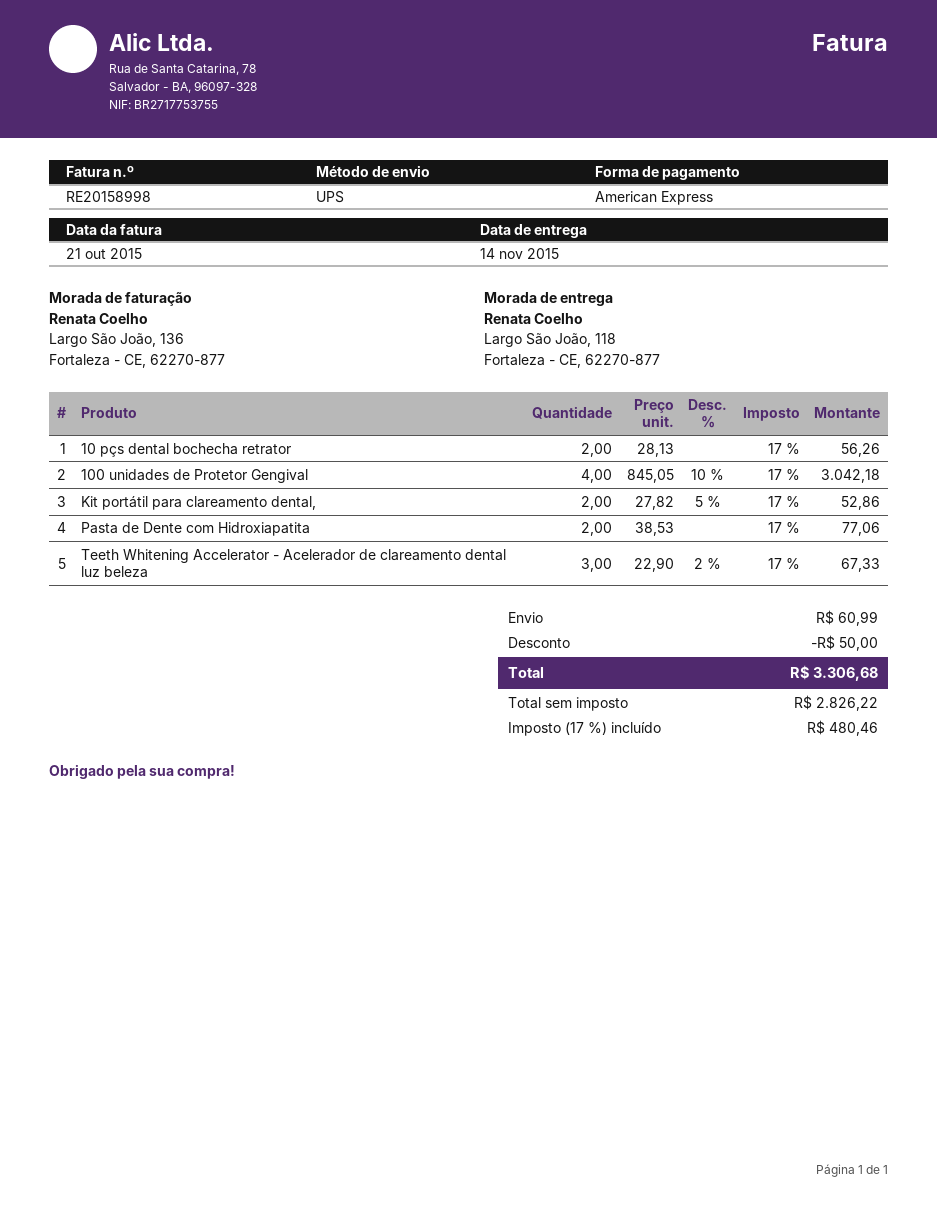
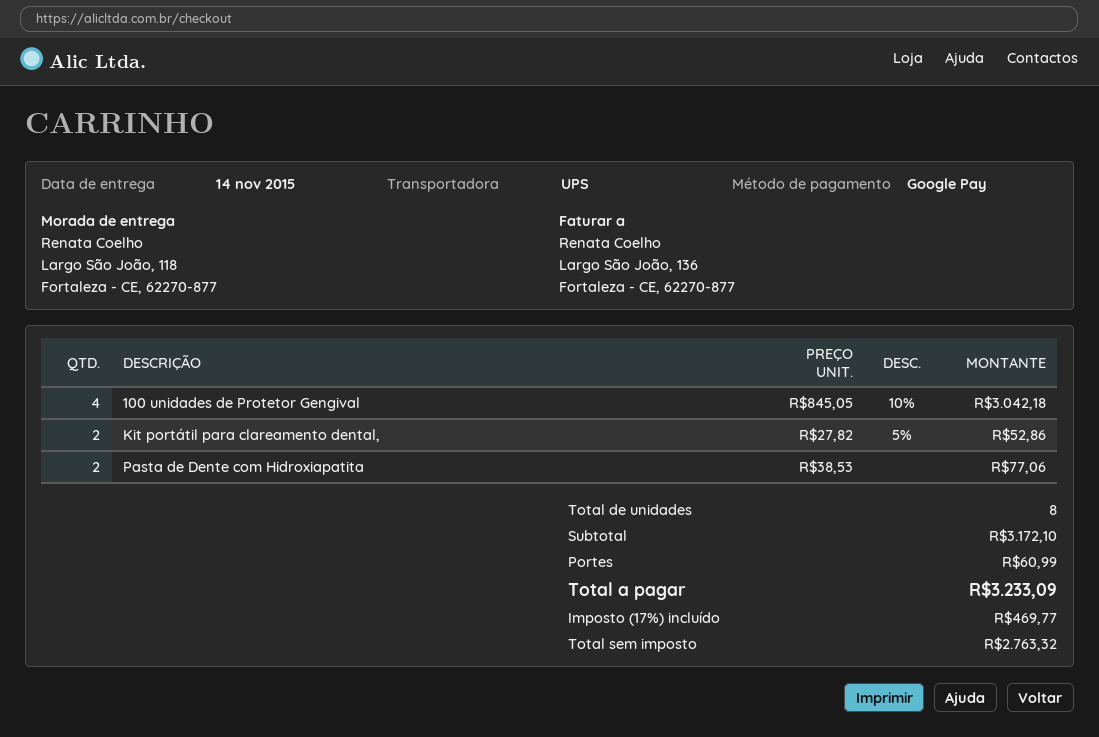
payment method: American Express -> Google Pay
10 pçs dental bochecha retrator: 2 x 28.13 = 56.26 -> none
Teeth Whitening Accelerator - Acelerador de clareamento dental luz beleza: 3 x 22.90 - 2% = 67.33 -> none
discount: 50.00 -> none
net: 2826.22 -> 2763.32
tax: 17% = 480.46 -> 17% = 469.77
total: 3306.68 -> 3233.09

